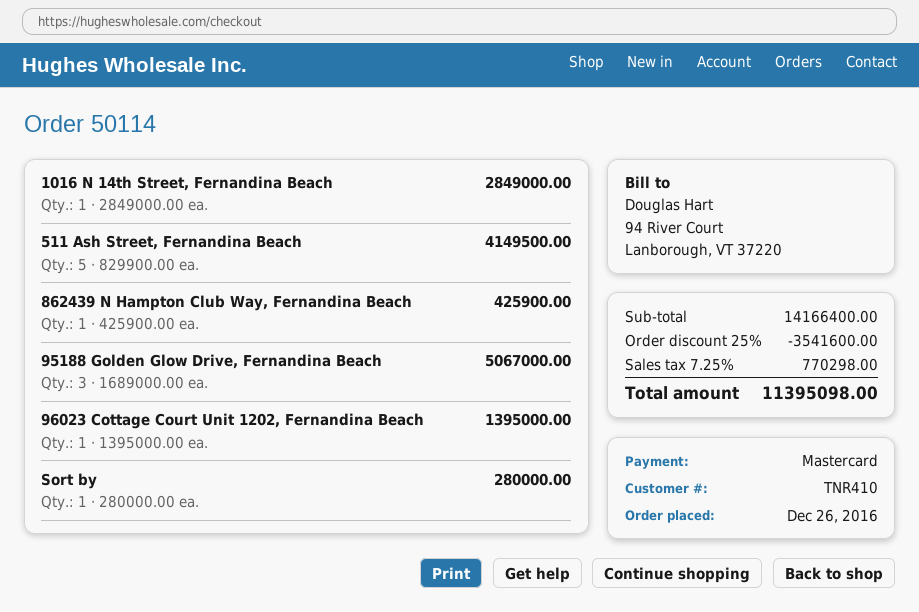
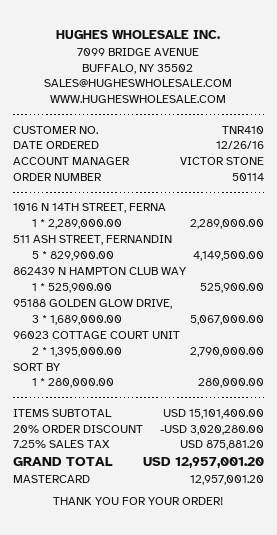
1016 N 14th Street, Fernandina Beach: 1 x 2849000.00 = 2849000.00 -> 1 x 2289000.00 = 2289000.00
862439 N Hampton Club Way, Fernandina Beach: 1 x 425900.00 = 425900.00 -> 1 x 525900.00 = 525900.00
96023 Cottage Court Unit 1202, Fernandina Beach: 1 x 1395000.00 = 1395000.00 -> 2 x 1395000.00 = 2790000.00
subtotal: 14166400.00 -> 15101400.00
discount: 25% = 3541600.00 -> 20% = 3020280.00
tax: 7.25% = 770298.00 -> 7.25% = 875881.20
total: 11395098.00 -> 12957001.20

